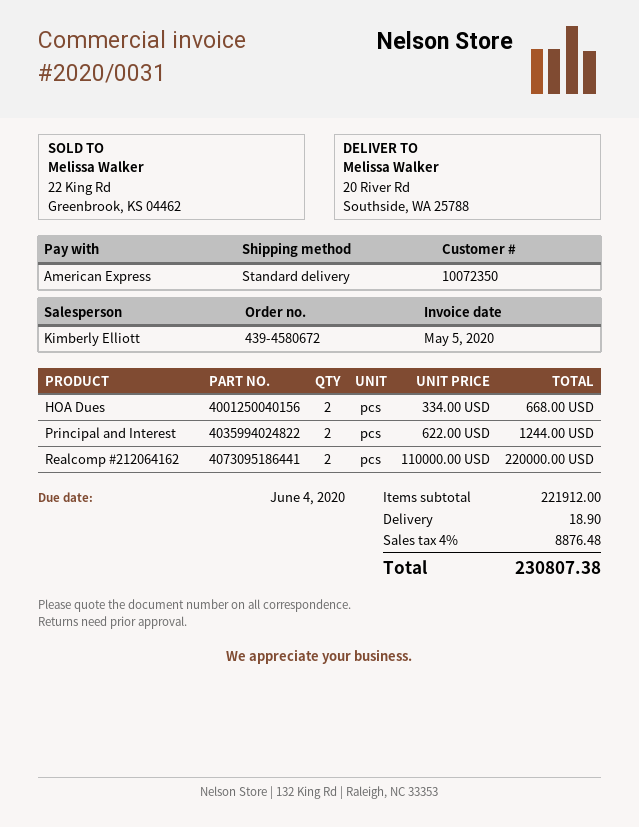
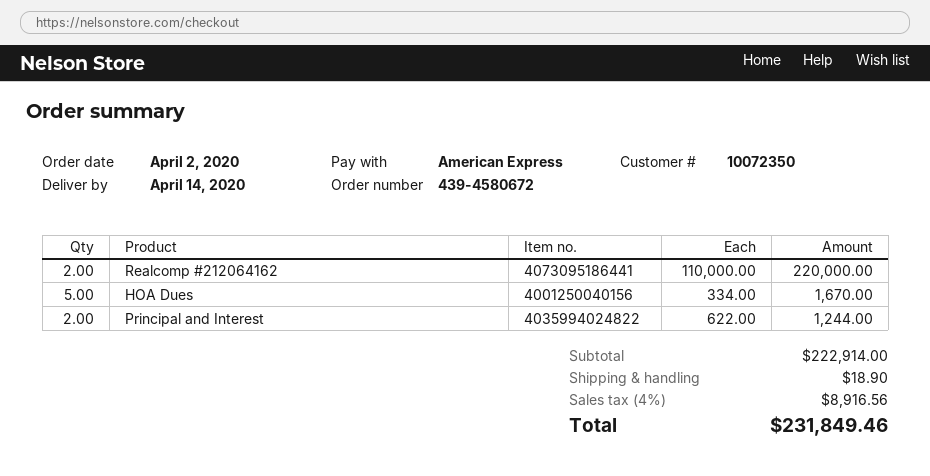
HOA Dues: 2 x 334.00 = 668.00 -> 5 x 334.00 = 1670.00
subtotal: 221912.00 -> 222914.00
tax: 4% = 8876.48 -> 4% = 8916.56
total: 230807.38 -> 231849.46

